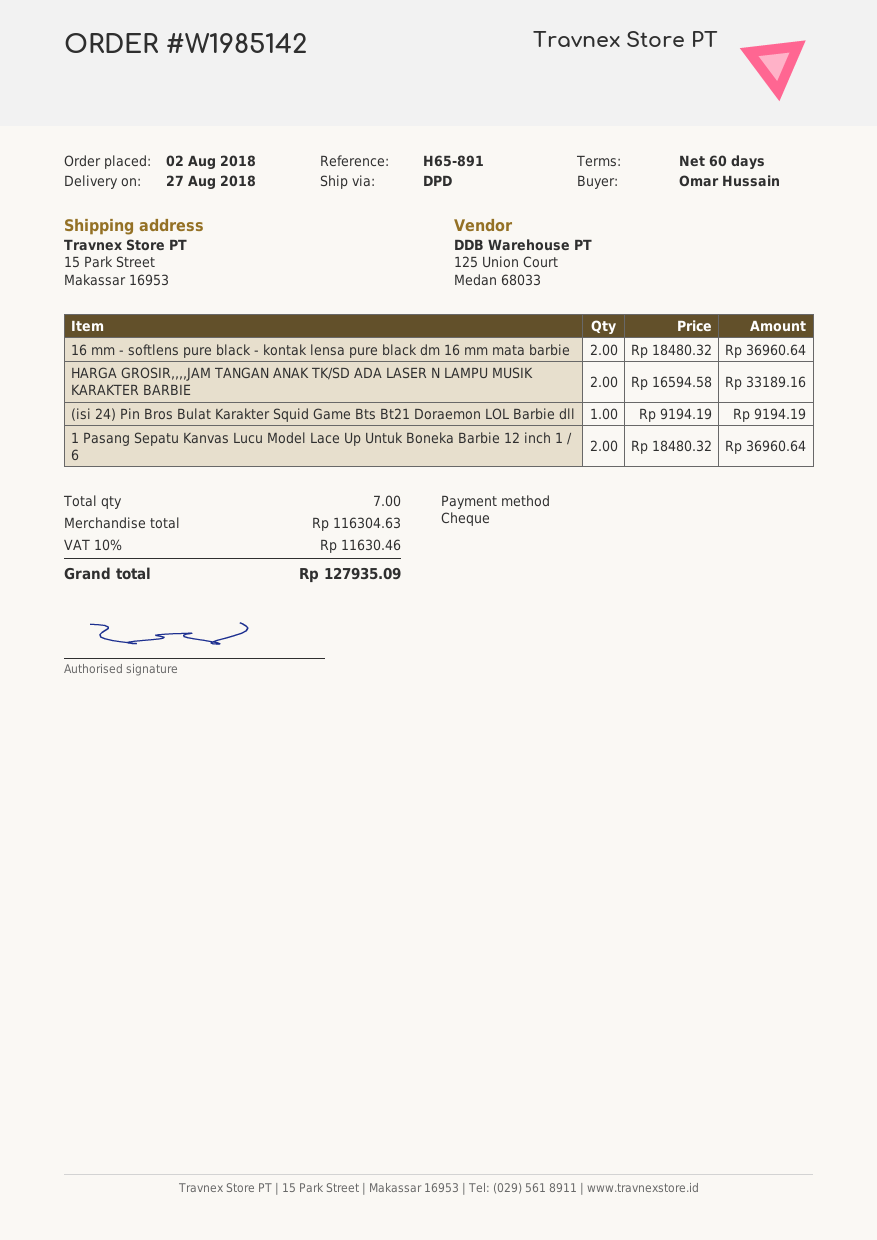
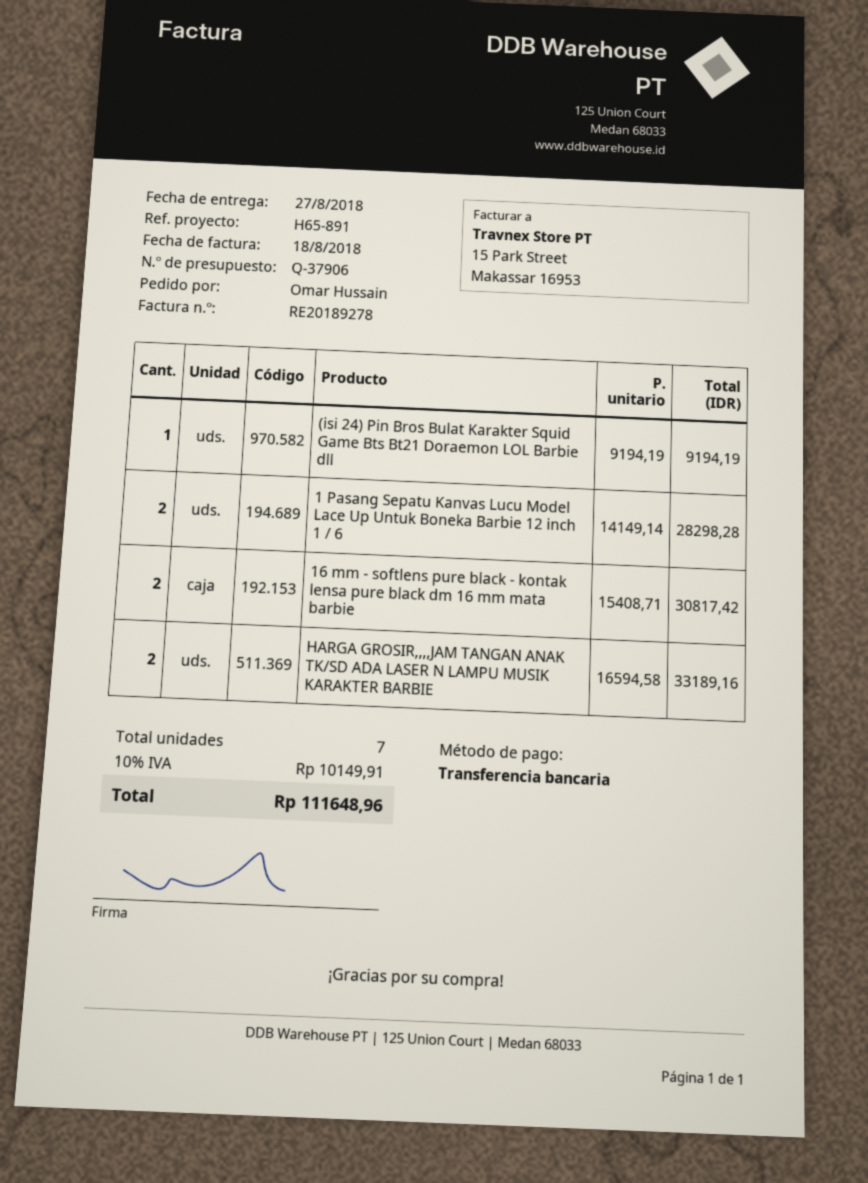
payment method: cheque -> bank transfer
16 mm - softlens pure black - kontak lensa pure black dm 16 mm mata barbie: 2 x 18480.32 = 36960.64 -> 2 x 15408.71 = 30817.42
1 Pasang Sepatu Kanvas Lucu Model Lace Up Untuk Boneka Barbie 12 inch 1 / 6: 2 x 18480.32 = 36960.64 -> 2 x 14149.14 = 28298.28
tax: 10% = 11630.46 -> 10% = 10149.91
total: 127935.09 -> 111648.96

